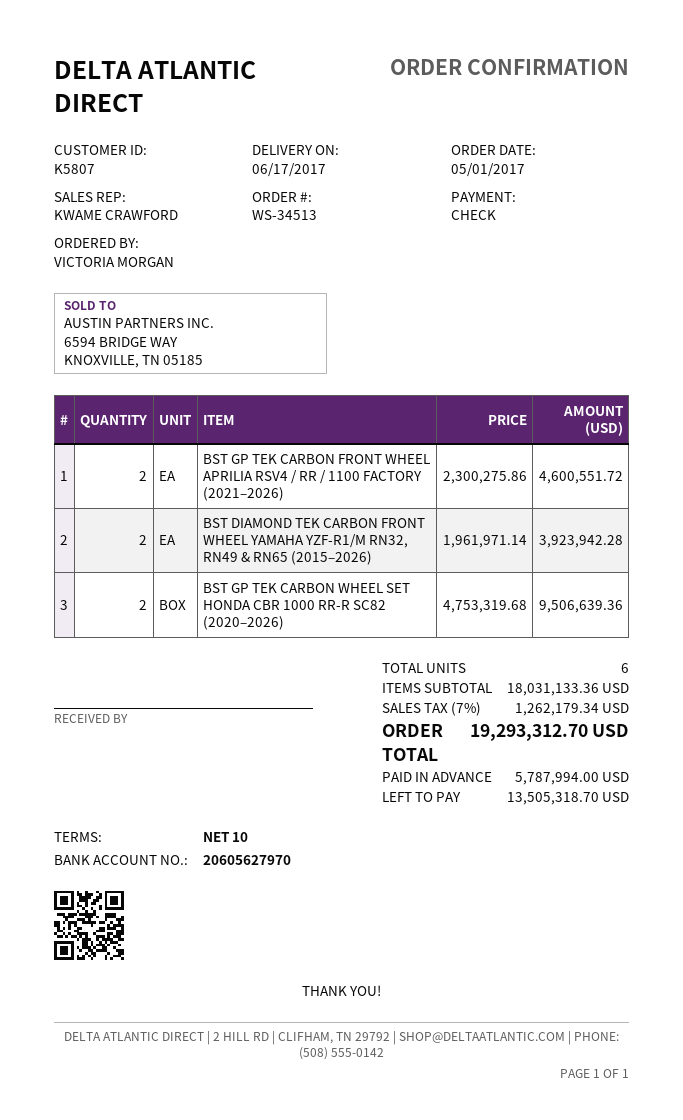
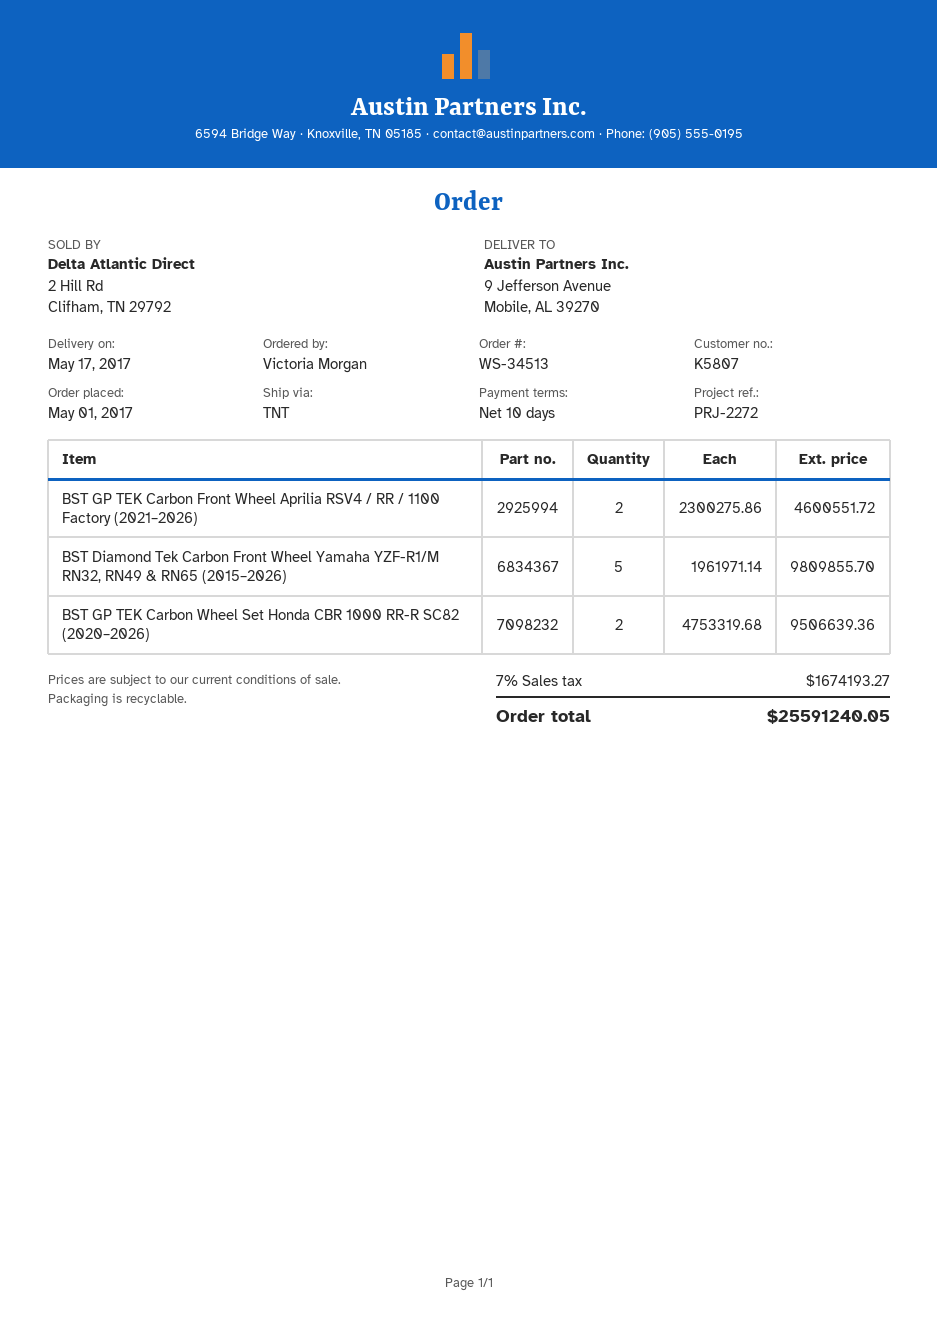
delivery date: 2017-06-17 -> 2017-05-17
BST DIAMOND TEK CARBON FRONT WHEEL YAMAHA YZF-R1/M RN32, RN49 & RN65 (2015–2026): 2 x 1961971.14 = 3923942.28 -> 5 x 1961971.14 = 9809855.70
tax: 7% = 1262179.34 -> 7% = 1674193.27
total: 19293312.70 -> 25591240.05

